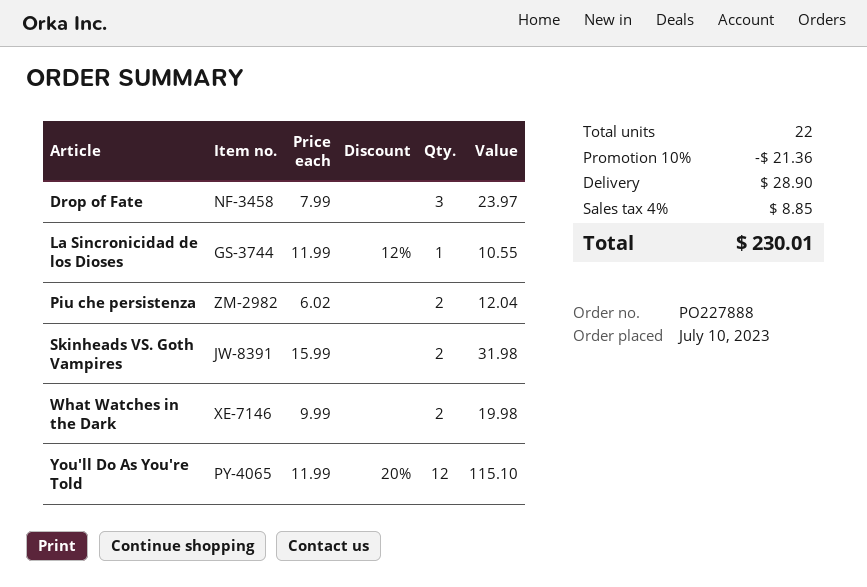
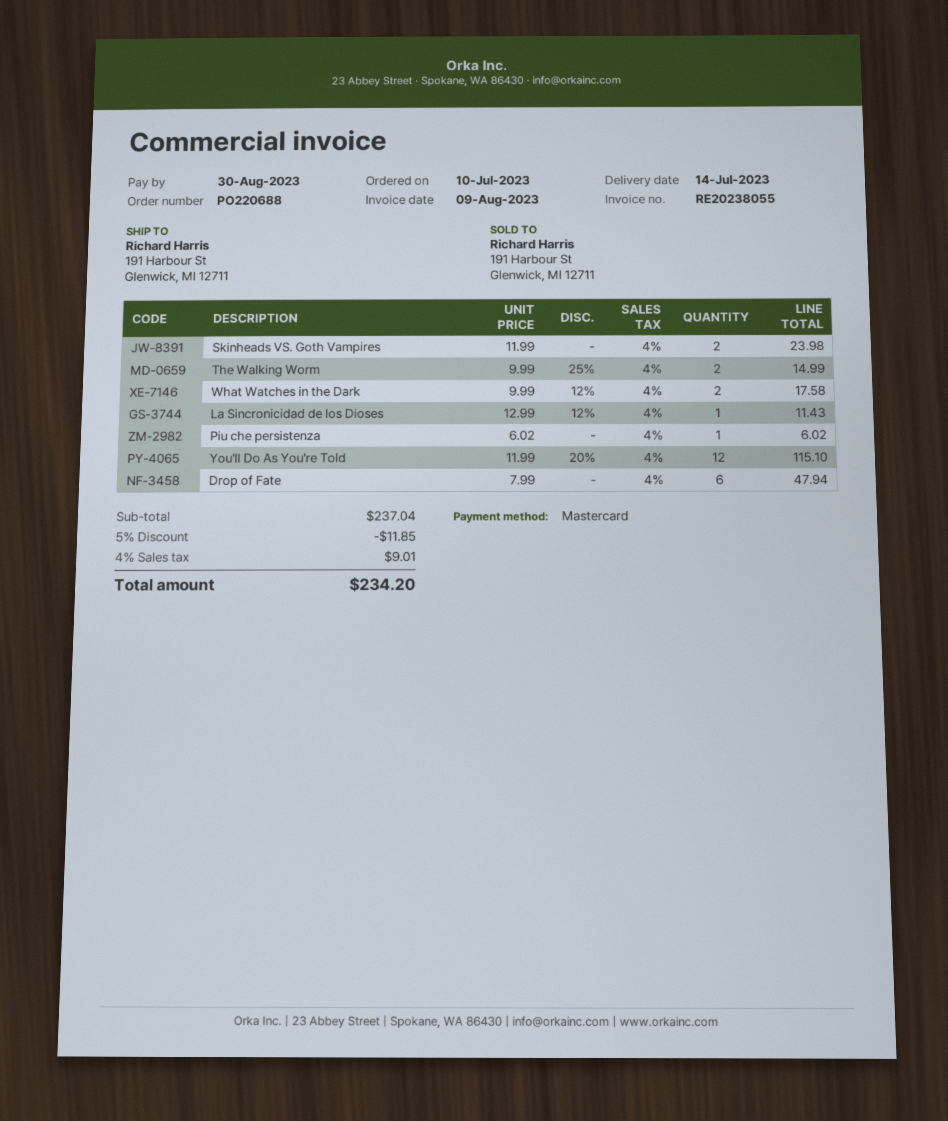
order number: PO227888 -> PO220688
Drop of Fate: 3 x 7.99 = 23.97 -> 6 x 7.99 = 47.94
La Sincronicidad de los Dioses: 1 x 11.99 - 12% = 10.55 -> 1 x 12.99 - 12% = 11.43
Piu che persistenza: 2 x 6.02 = 12.04 -> 1 x 6.02 = 6.02
Skinheads VS. Goth Vampires: 2 x 15.99 = 31.98 -> 2 x 11.99 = 23.98
What Watches in the Dark: 2 x 9.99 = 19.98 -> 2 x 9.99 - 12% = 17.58
The Walking Worm: none -> 2 x 9.99 - 25% = 14.99
discount: 10% = 21.36 -> 5% = 11.85
shipping: 28.90 -> none
tax: 4% = 8.85 -> 4% = 9.01
total: 230.01 -> 234.20

